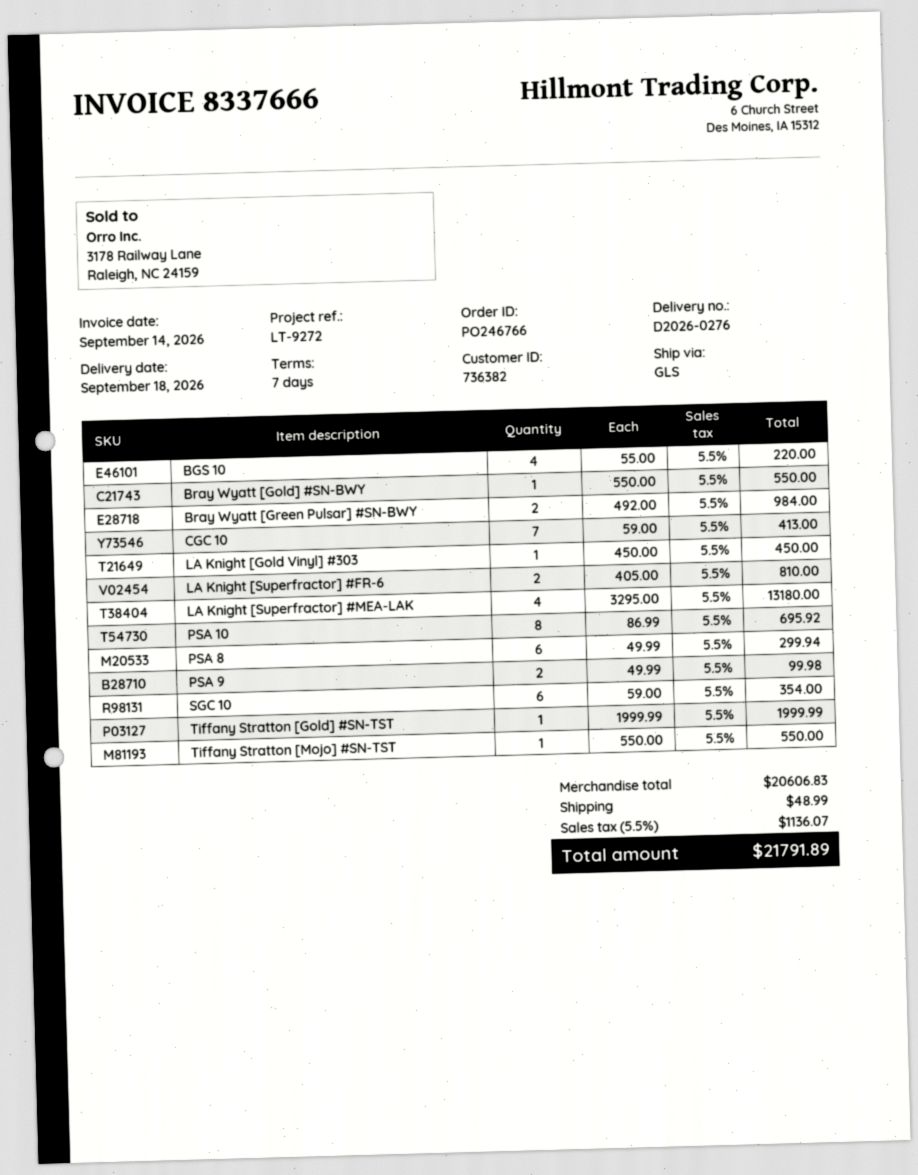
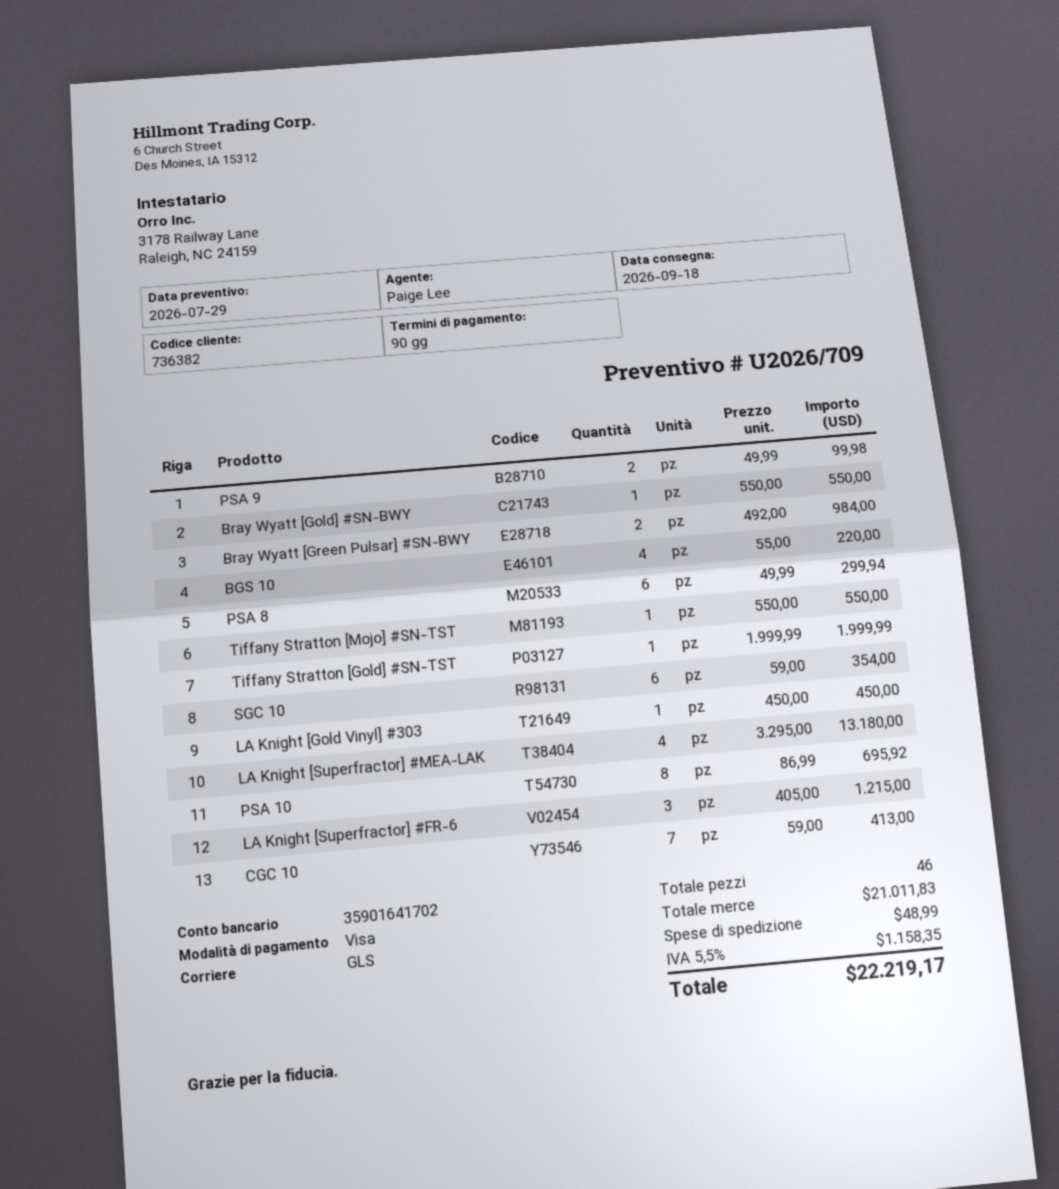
payment terms: 7 days -> 90 days
LA Knight [Superfractor] #FR-6: 2 x 405.00 = 810.00 -> 3 x 405.00 = 1215.00
subtotal: 20606.83 -> 21011.83
tax: 5.5% = 1136.07 -> 5.5% = 1158.35
total: 21791.89 -> 22219.17

